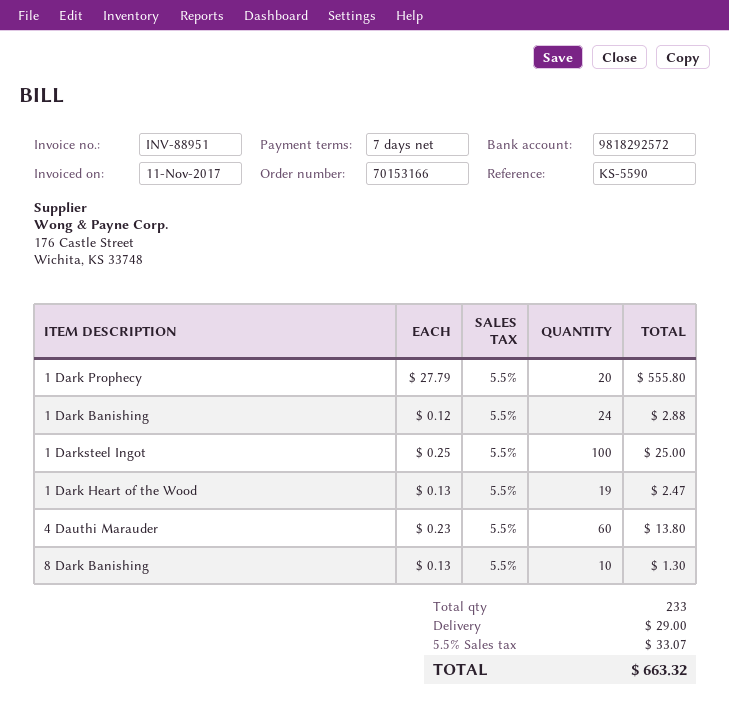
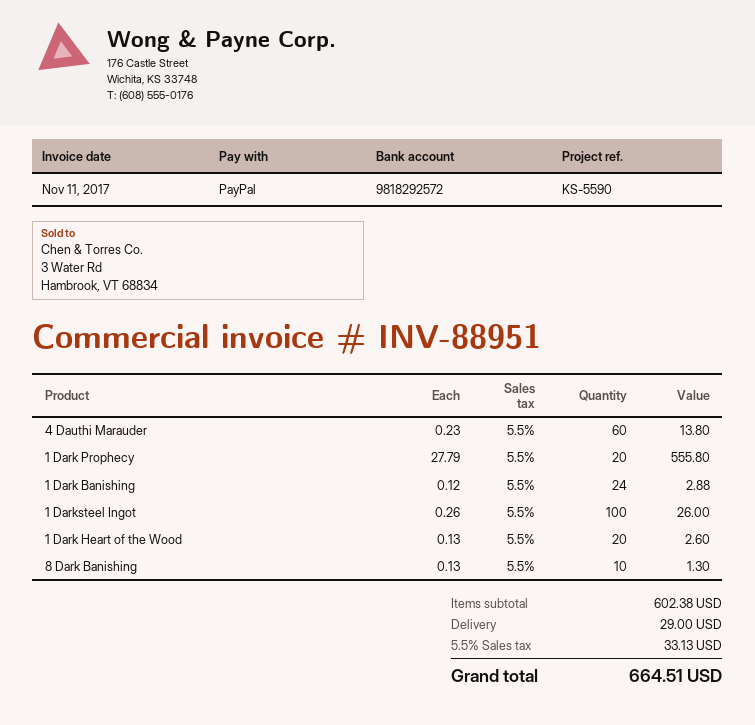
1 Darksteel Ingot: 100 x 0.25 = 25.00 -> 100 x 0.26 = 26.00
1 Dark Heart of the Wood: 19 x 0.13 = 2.47 -> 20 x 0.13 = 2.60
tax: 5.5% = 33.07 -> 5.5% = 33.13
total: 663.32 -> 664.51

